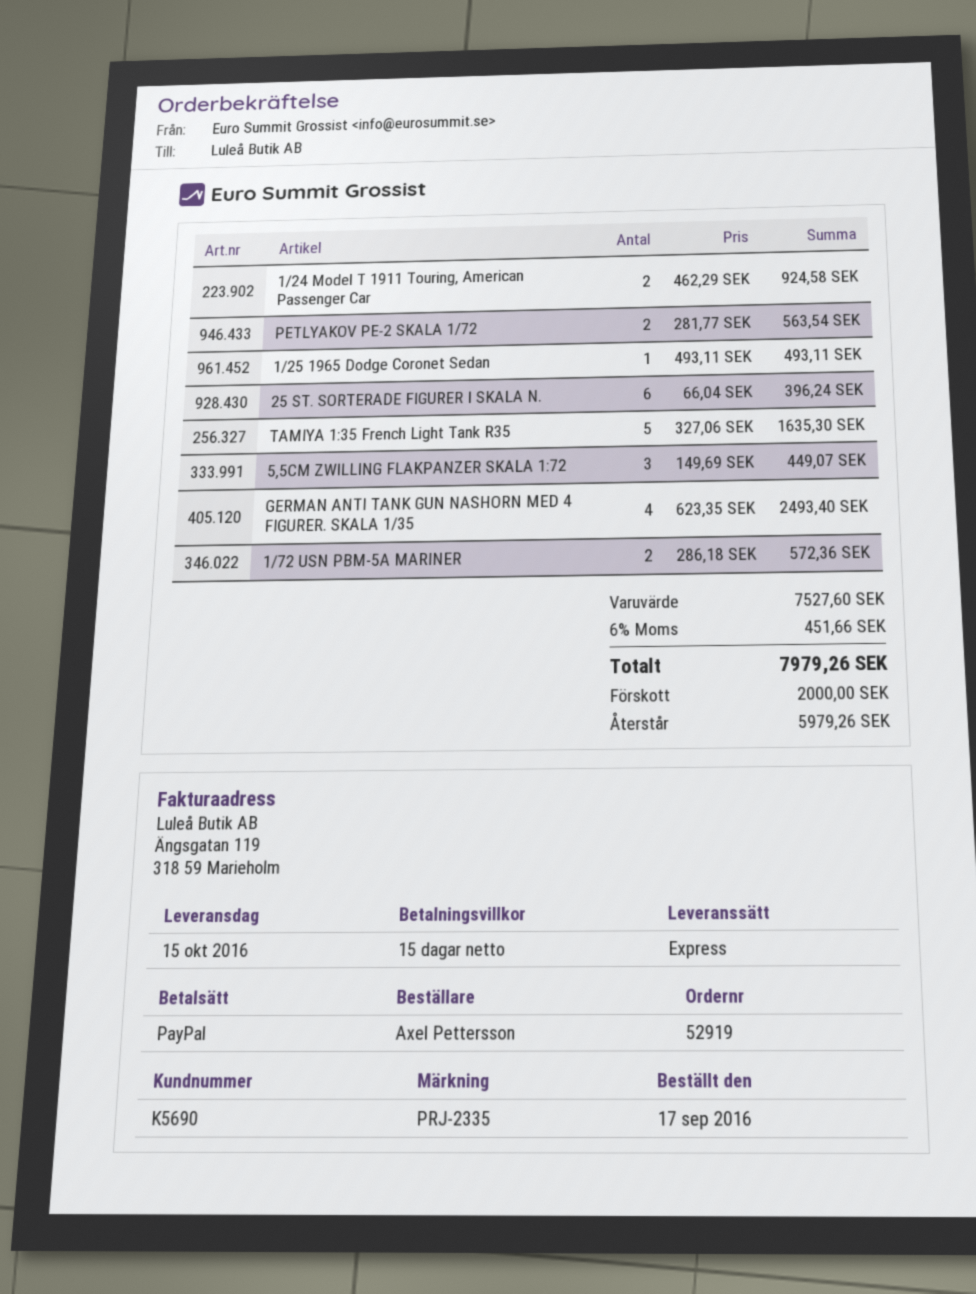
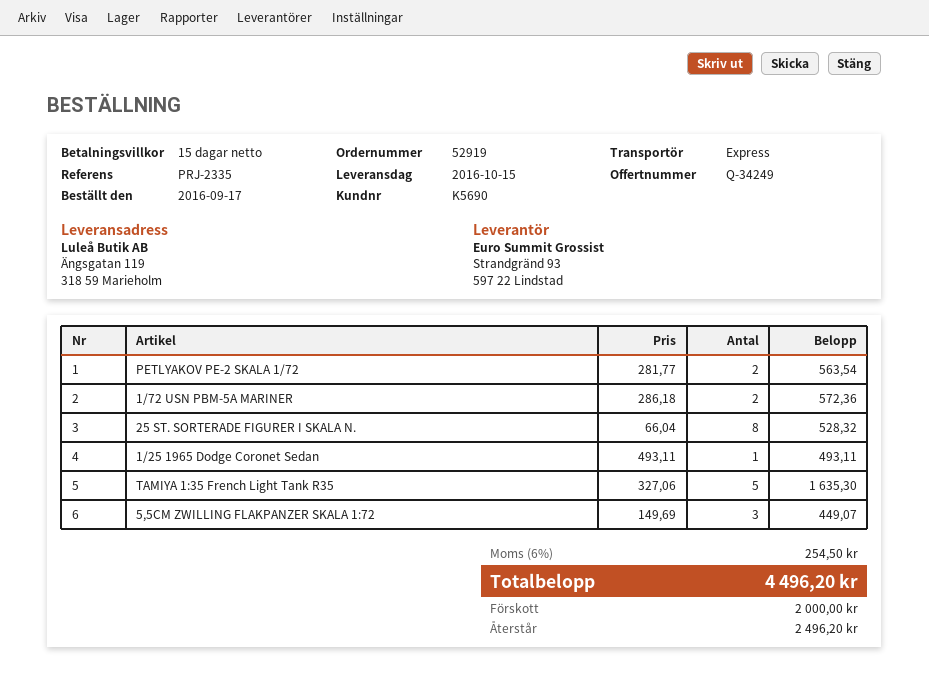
1/24 Model T 1911 Touring, American Passenger Car: 2 x 462.29 = 924.58 -> none
25 ST. SORTERADE FIGURER I SKALA N.: 6 x 66.04 = 396.24 -> 8 x 66.04 = 528.32
GERMAN ANTI TANK GUN NASHORN MED 4 FIGURER. SKALA 1/35: 4 x 623.35 = 2493.40 -> none
tax: 6% = 451.66 -> 6% = 254.50
total: 7979.26 -> 4496.20
balance: 5979.26 -> 2496.20

